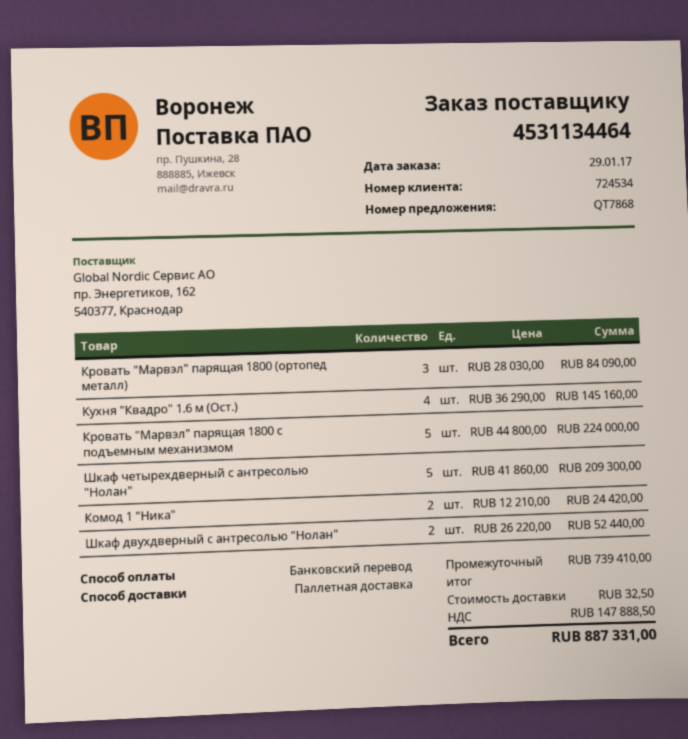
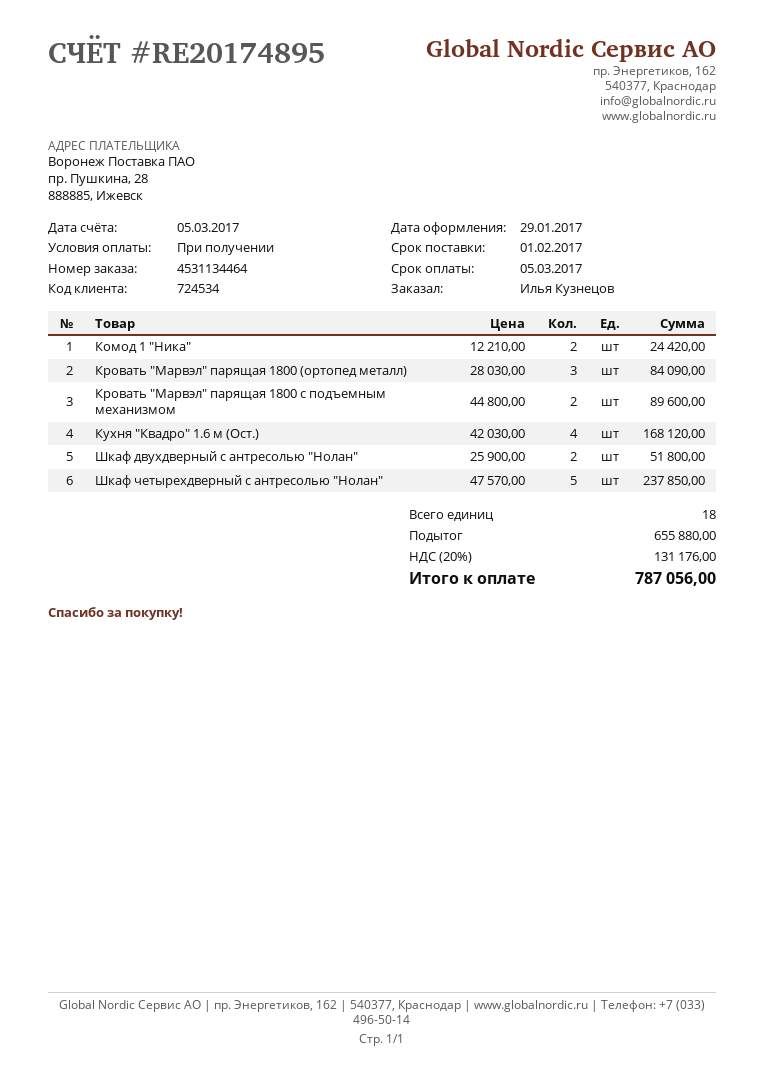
Кухня "Квадро" 1.6 м (Ост.): 4 x 36290.00 = 145160.00 -> 4 x 42030.00 = 168120.00
Кровать "Марвэл" парящая 1800 с подъемным механизмом: 5 x 44800.00 = 224000.00 -> 2 x 44800.00 = 89600.00
Шкаф четырехдверный с антресолью "Нолан": 5 x 41860.00 = 209300.00 -> 5 x 47570.00 = 237850.00
Шкаф двухдверный с антресолью "Нолан": 2 x 26220.00 = 52440.00 -> 2 x 25900.00 = 51800.00
subtotal: 739410.00 -> 655880.00
shipping: 32.50 -> none
tax: 147888.50 -> 131176.00
total: 887331.00 -> 787056.00

